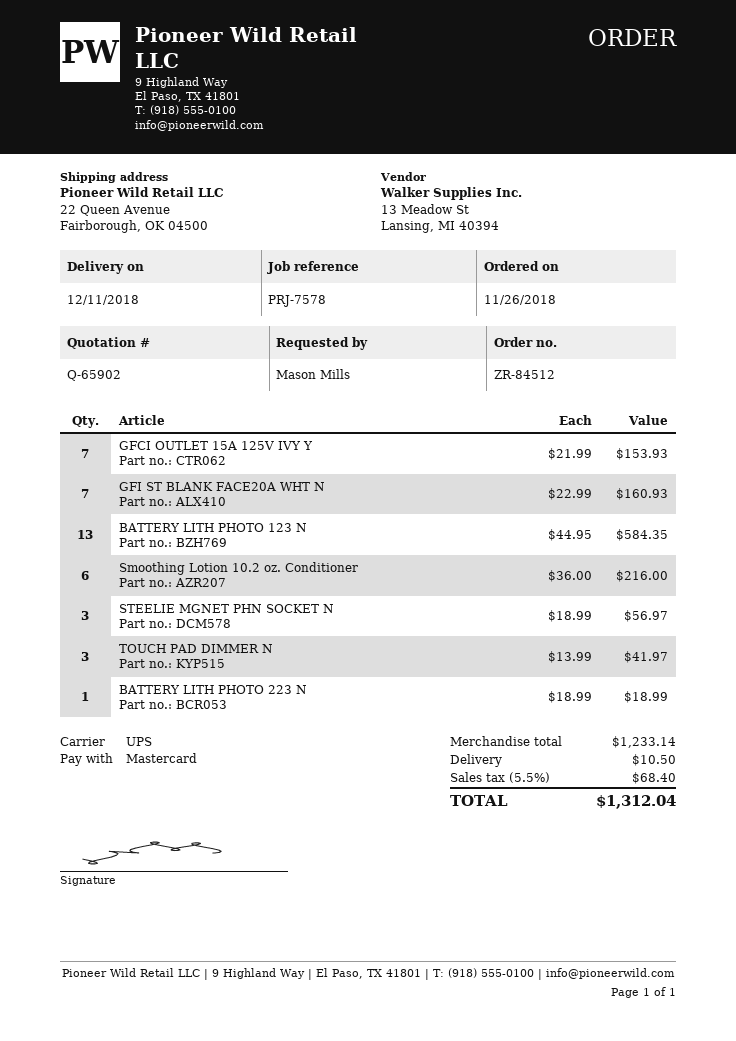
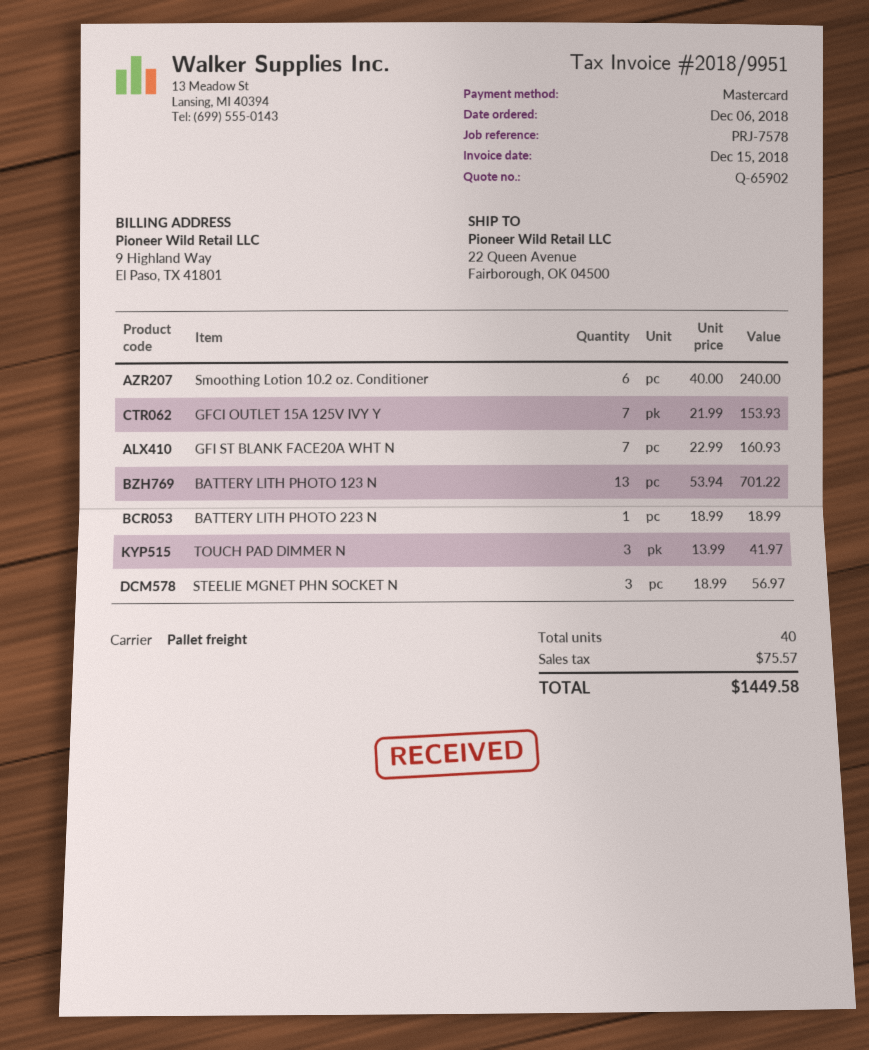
order date: 2018-11-26 -> 2018-12-06
shipping method: UPS -> pallet freight
BATTERY LITH PHOTO 123 N: 13 x 44.95 = 584.35 -> 13 x 53.94 = 701.22
Smoothing Lotion 10.2 oz. Conditioner: 6 x 36.00 = 216.00 -> 6 x 40.00 = 240.00
shipping: 10.50 -> none
tax: 68.40 -> 75.57
total: 1312.04 -> 1449.58

